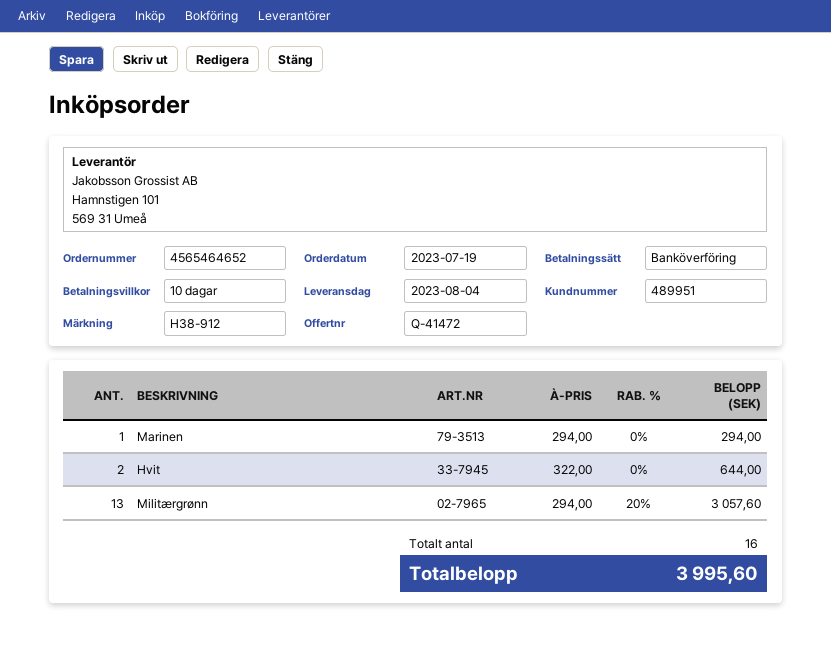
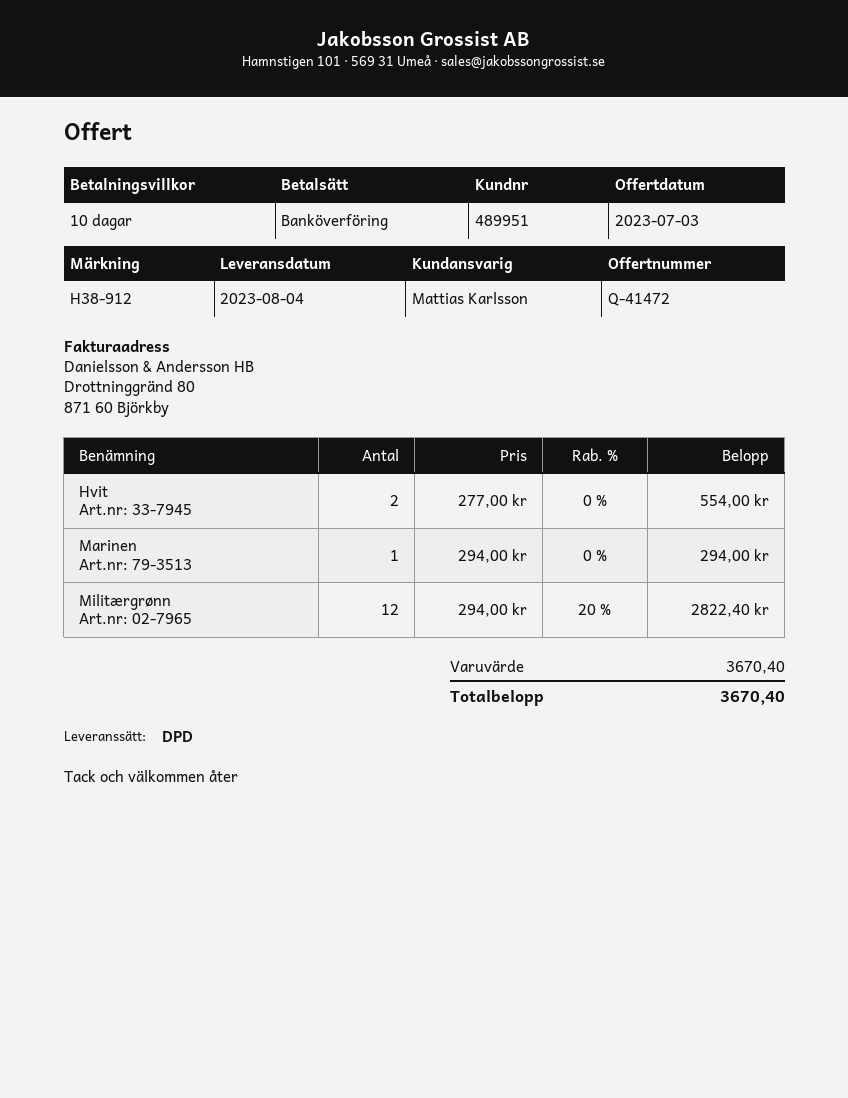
Hvit: 2 x 322.00 = 644.00 -> 2 x 277.00 = 554.00
Militærgrønn: 13 x 294.00 - 20% = 3057.60 -> 12 x 294.00 - 20% = 2822.40
total: 3995.60 -> 3670.40

